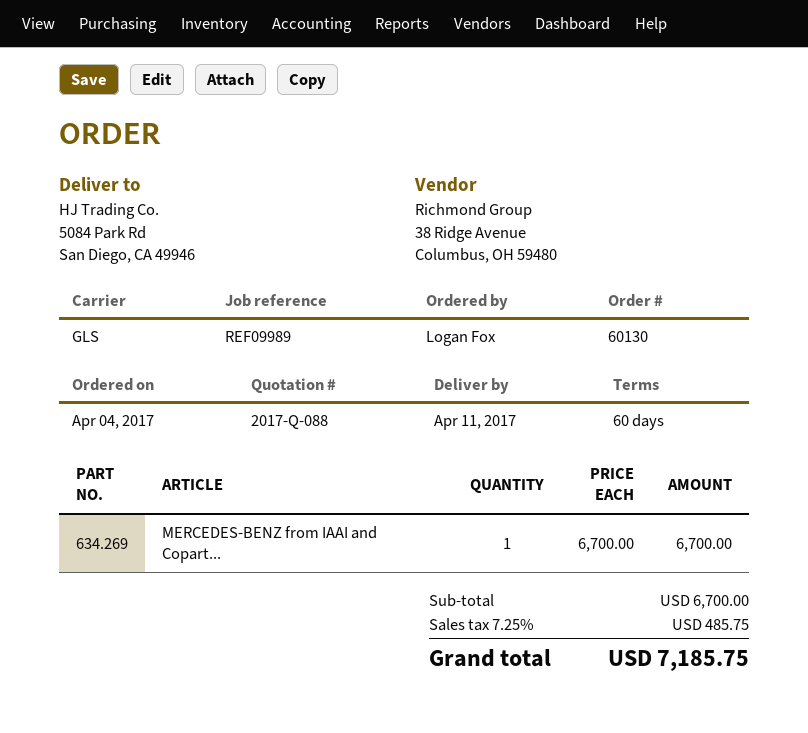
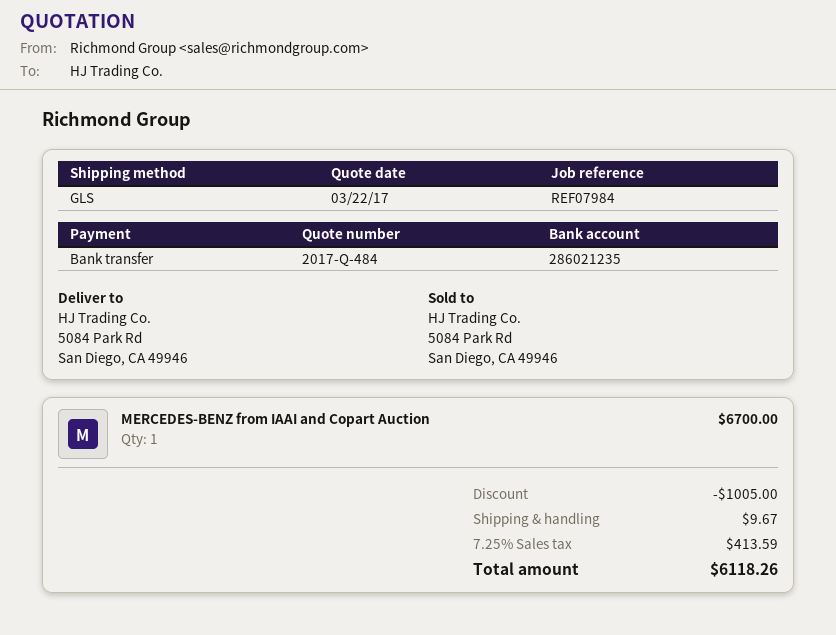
quote number: 2017-Q-088 -> 2017-Q-484
reference: REF09989 -> REF07984
discount: none -> 1005.00
shipping: none -> 9.67
tax: 7.25% = 485.75 -> 7.25% = 413.59
total: 7185.75 -> 6118.26

